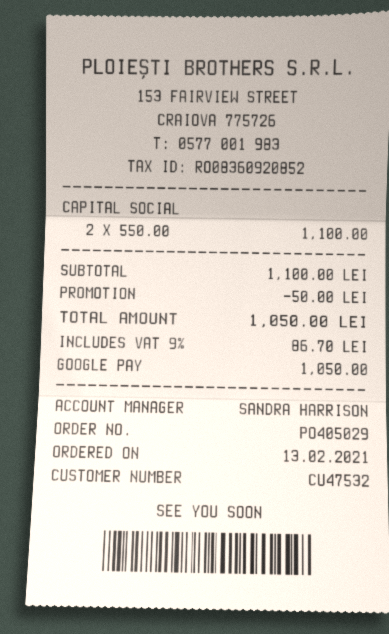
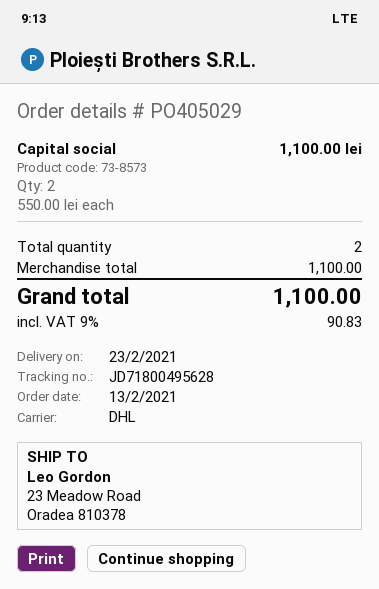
discount: 50.00 -> none
tax: 9% = 86.70 -> 9% = 90.83
total: 1050.00 -> 1100.00

